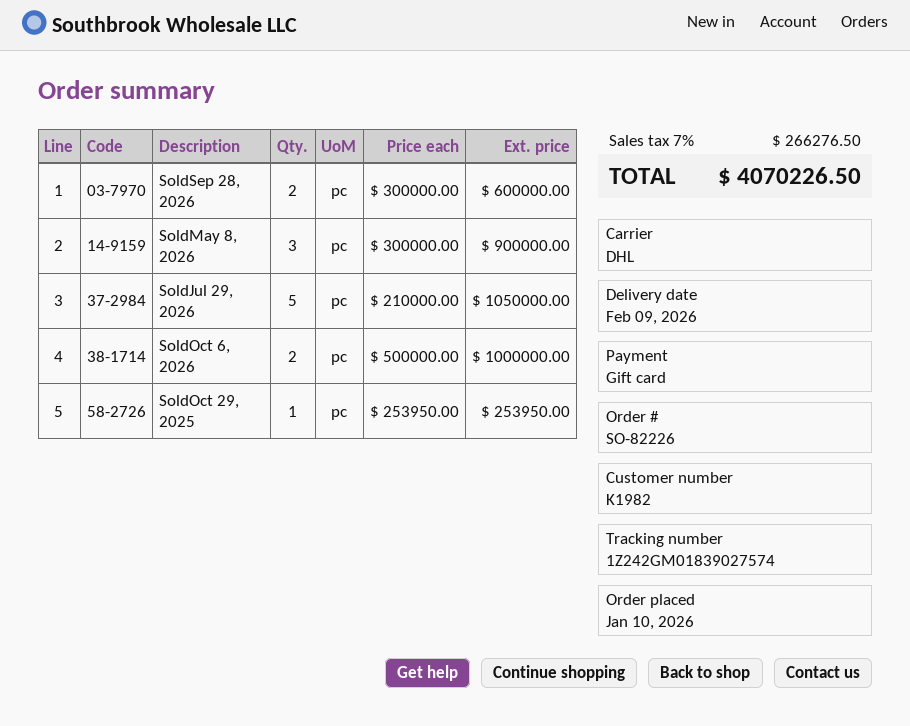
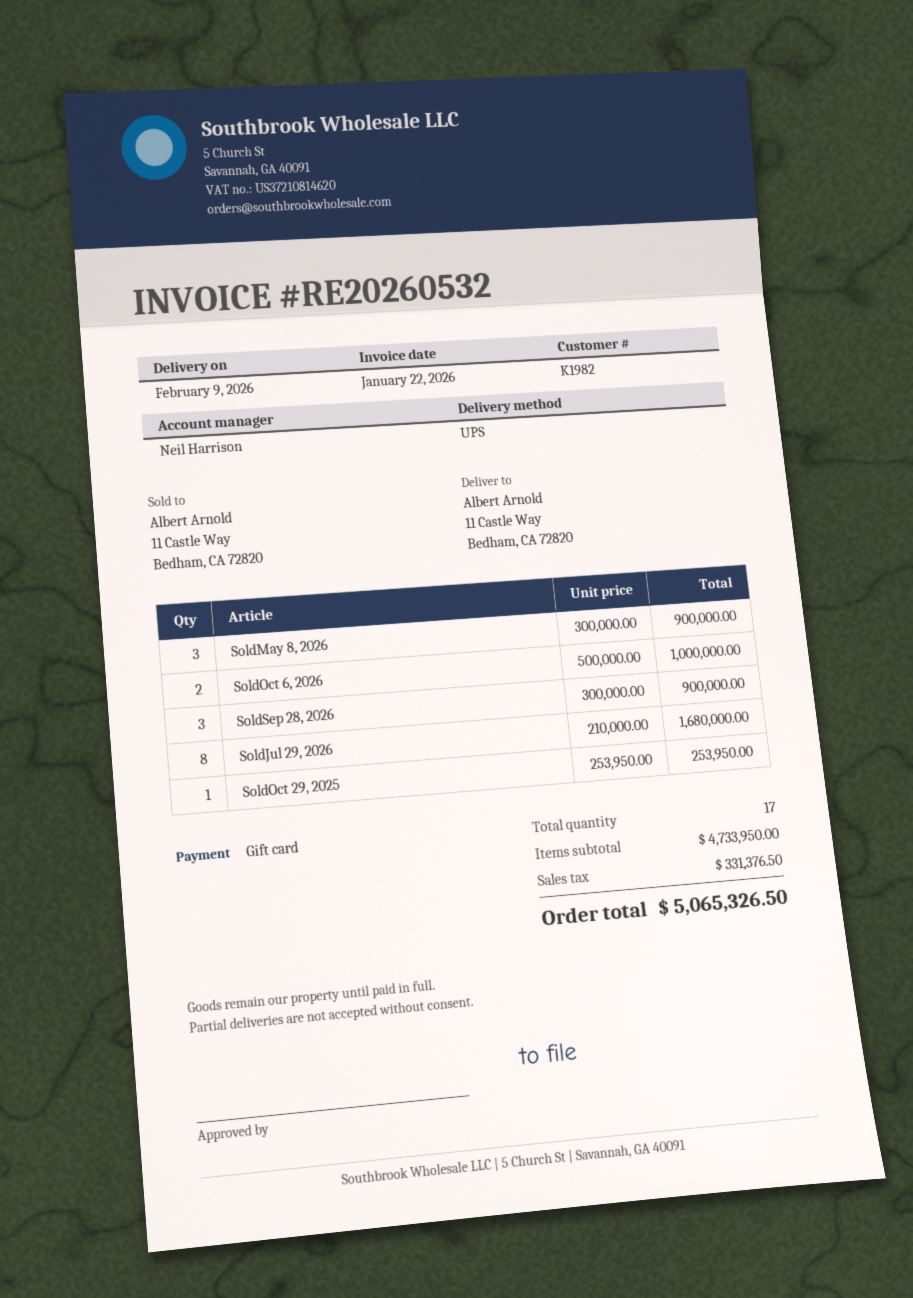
shipping method: DHL -> UPS
SoldSep 28, 2026: 2 x 300000.00 = 600000.00 -> 3 x 300000.00 = 900000.00
SoldJul 29, 2026: 5 x 210000.00 = 1050000.00 -> 8 x 210000.00 = 1680000.00
tax: 266276.50 -> 331376.50
total: 4070226.50 -> 5065326.50

